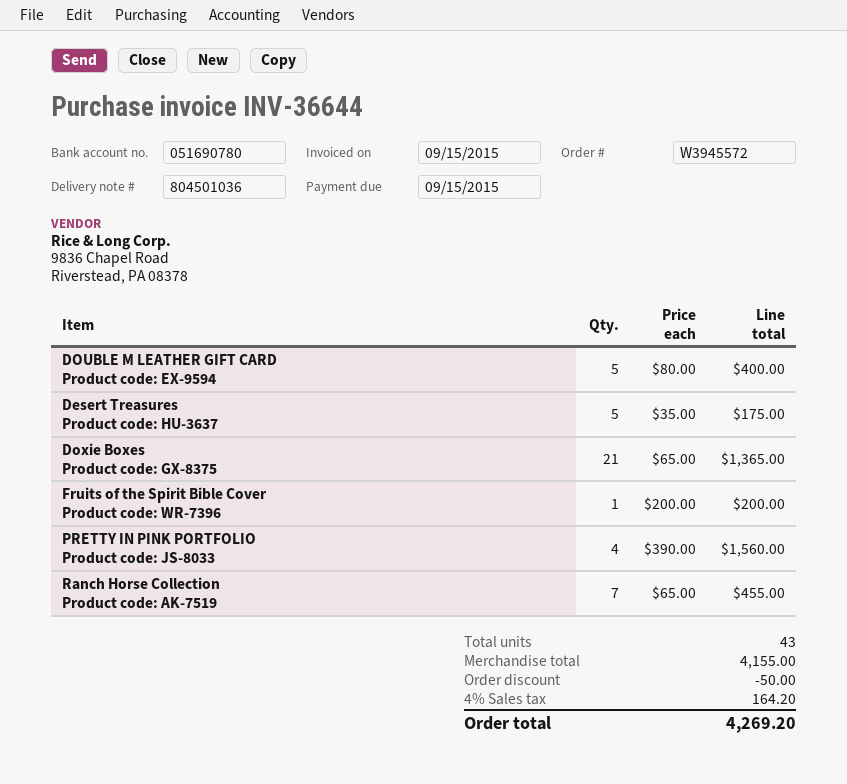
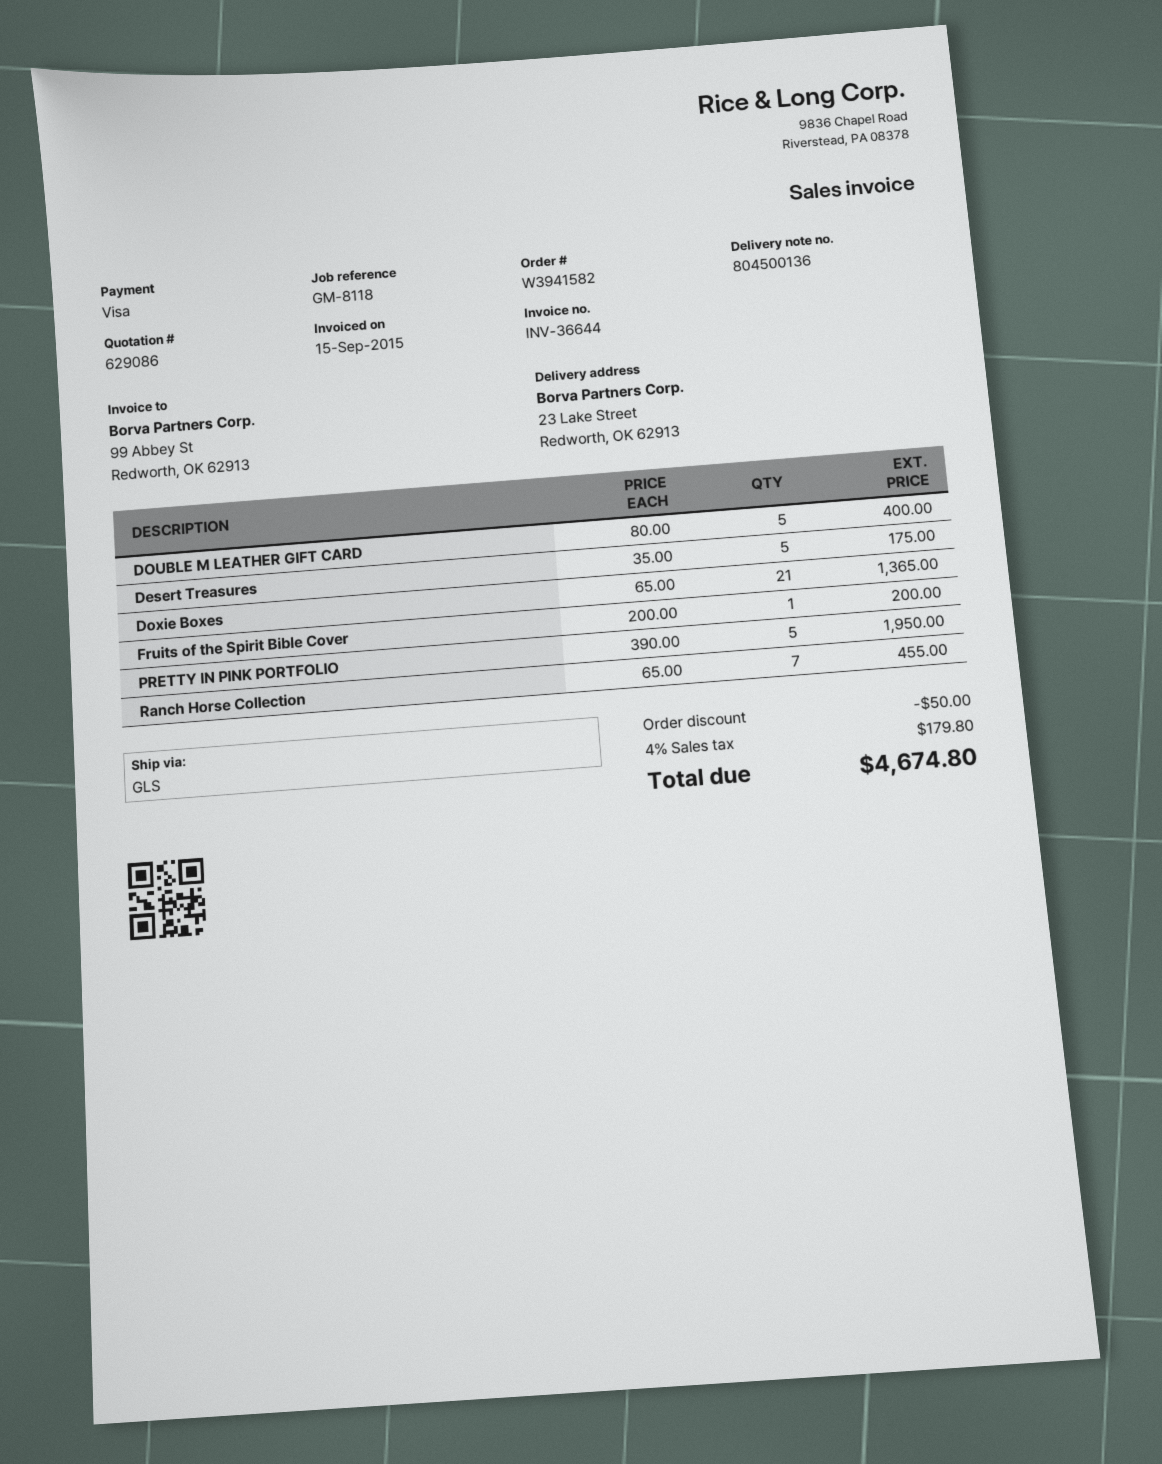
order number: W3945572 -> W3941582
delivery note number: 804501036 -> 804500136
PRETTY IN PINK PORTFOLIO: 4 x 390.00 = 1560.00 -> 5 x 390.00 = 1950.00
tax: 4% = 164.20 -> 4% = 179.80
total: 4269.20 -> 4674.80

